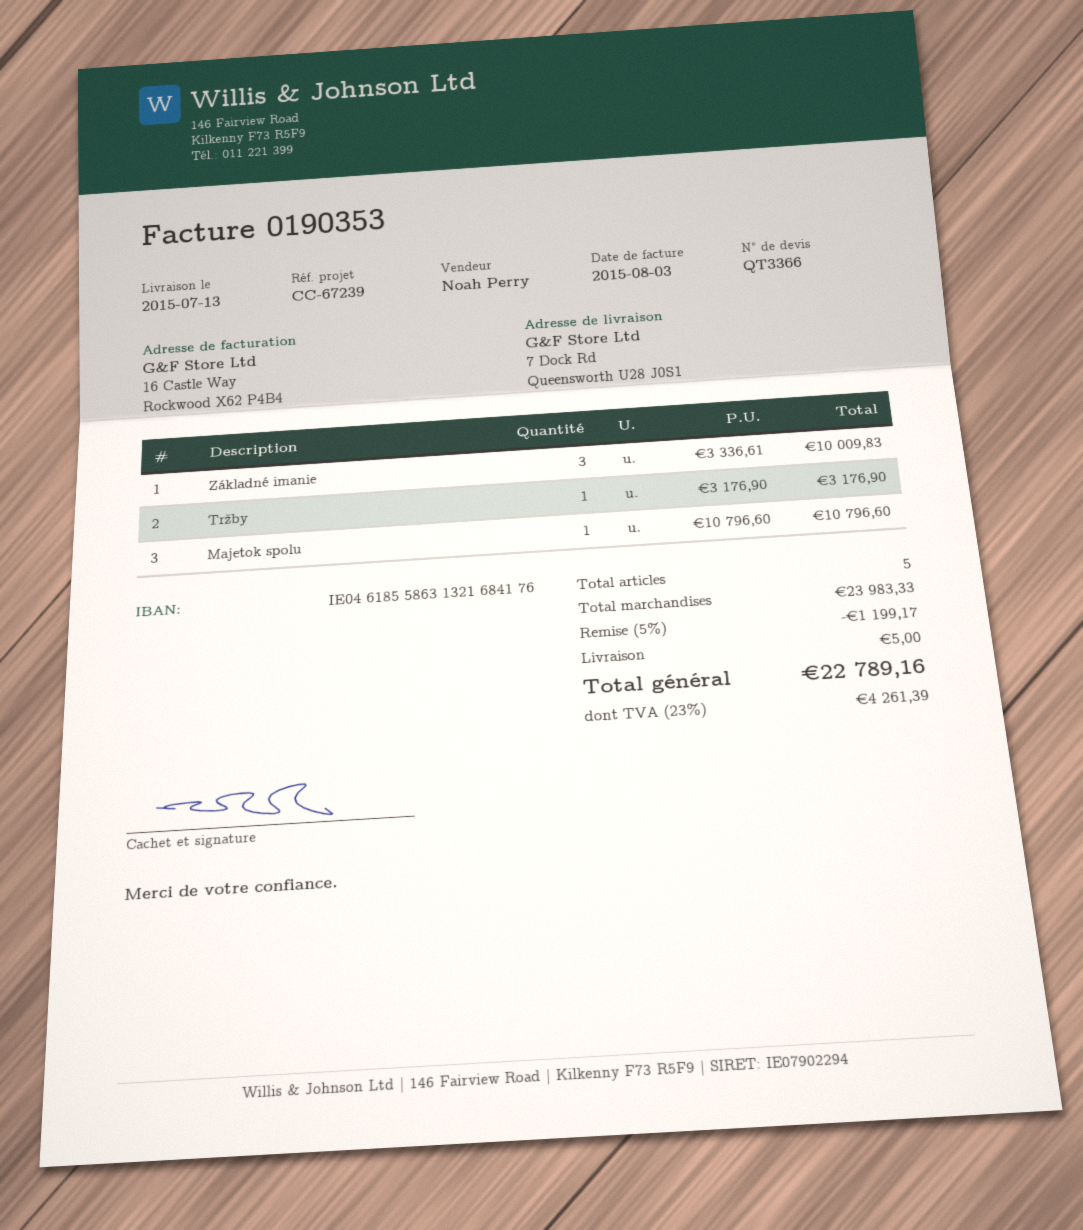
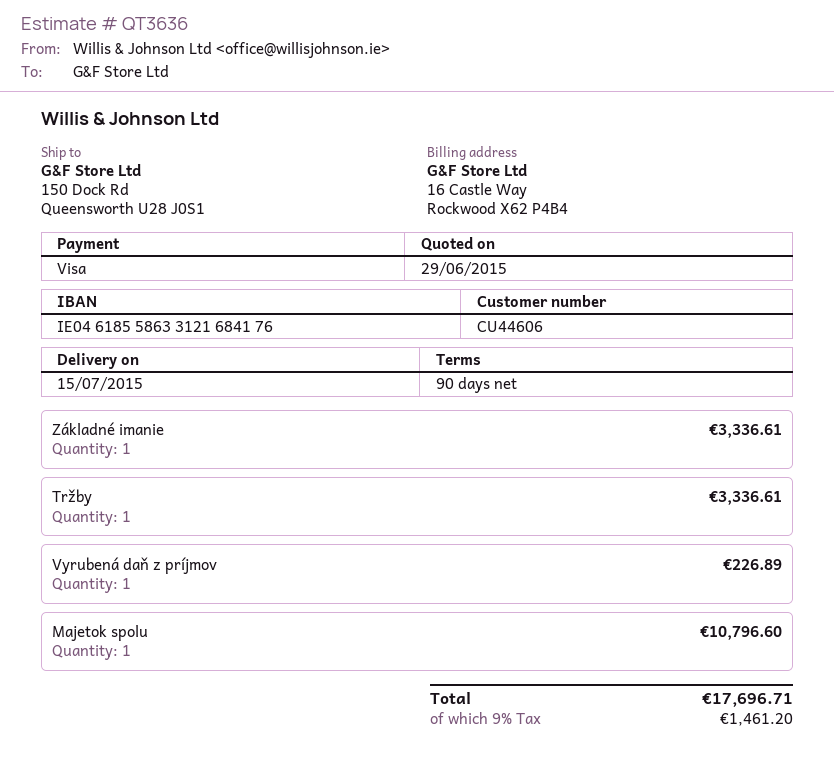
quote number: QT3366 -> QT3636
delivery date: 2015-07-13 -> 2015-07-15
bank account: IE04618558631321684176 -> IE04618558633121684176
ship to: 7 Dock Rd, Queensworth U28 J0S1 -> 150 Dock Rd, Queensworth U28 J0S1
Základné imanie: 3 for 10009.83 -> 1 for 3336.61
Tržby: 1 for 3176.90 -> 1 for 3336.61
Vyrubená daň z príjmov: none -> 1 for 226.89
discount: 5% = 1199.17 -> none
shipping: 5.00 -> none
tax: 23% = 4261.39 -> 9% = 1461.20
total: 22789.16 -> 17696.71

